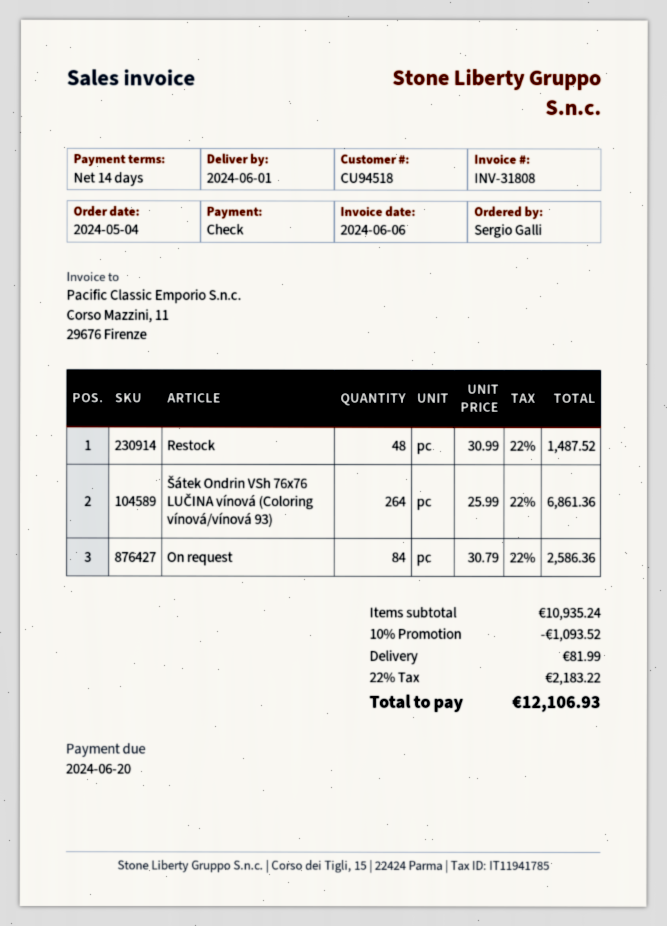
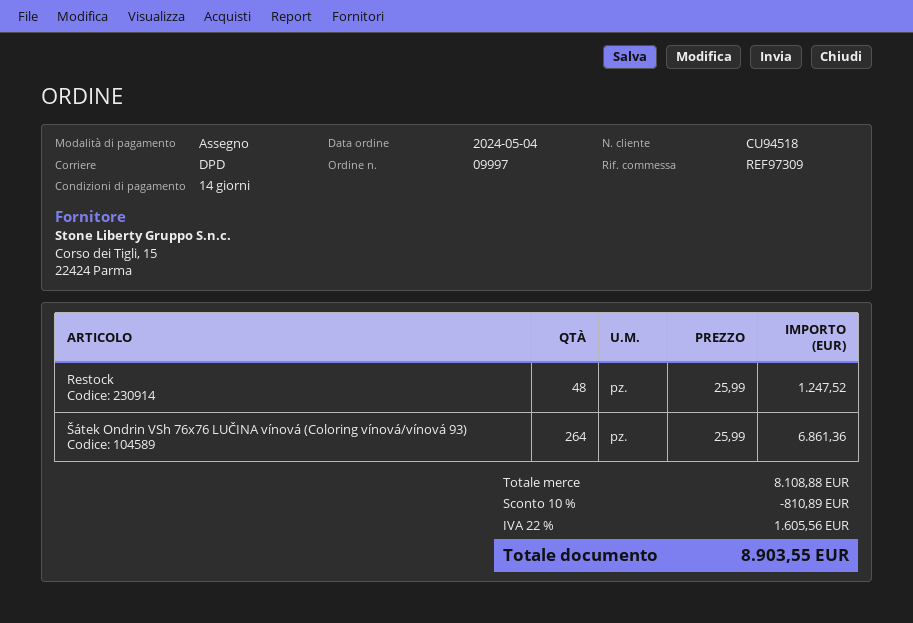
Restock: 48 x 30.99 = 1487.52 -> 48 x 25.99 = 1247.52
On request: 84 x 30.79 = 2586.36 -> none
subtotal: 10935.24 -> 8108.88
discount: 10% = 1093.52 -> 10% = 810.89
shipping: 81.99 -> none
tax: 22% = 2183.22 -> 22% = 1605.56
total: 12106.93 -> 8903.55

